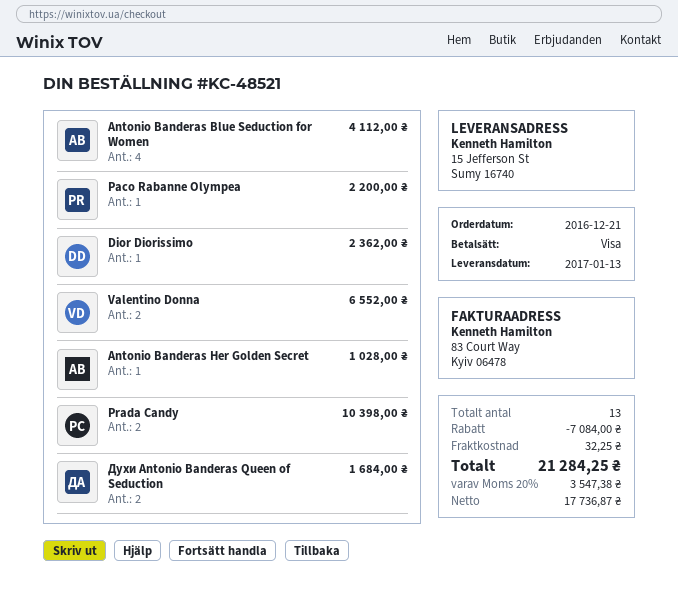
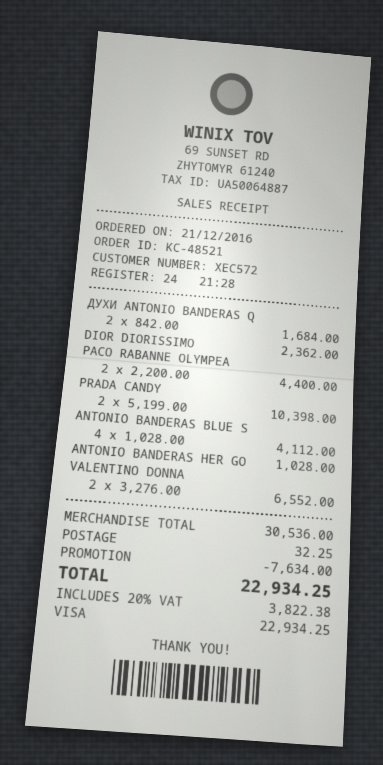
Paco Rabanne Olympea: 1 for 2200.00 -> 2 for 4400.00
discount: 7084.00 -> 7634.00
tax: 20% = 3547.38 -> 20% = 3822.38
total: 21284.25 -> 22934.25

